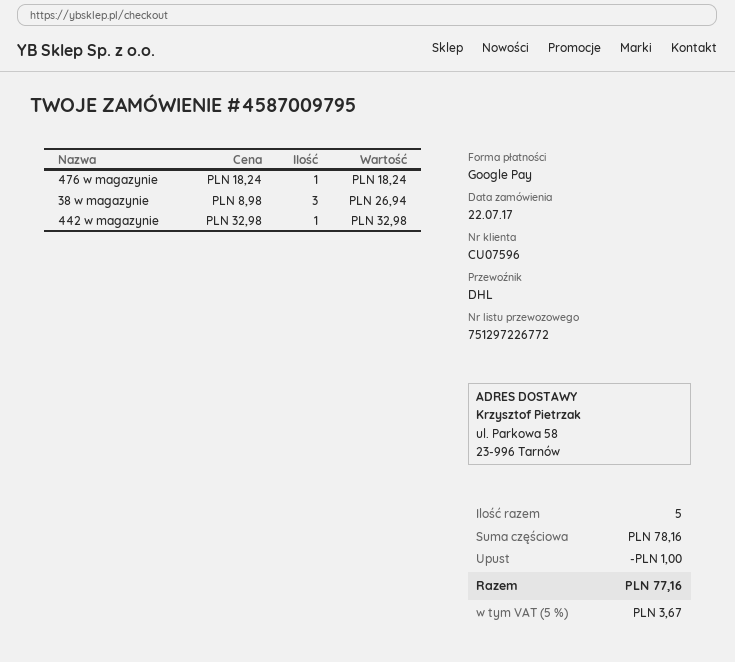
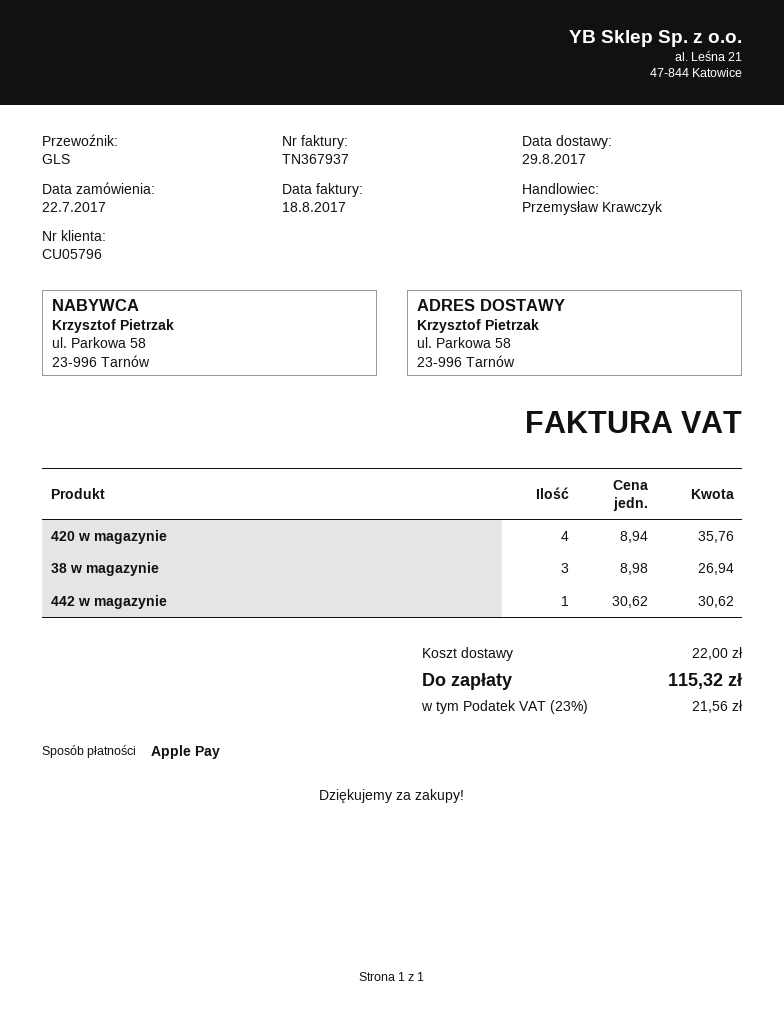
customer number: CU07596 -> CU05796
payment method: Google Pay -> Apple Pay
shipping method: DHL -> GLS
476 w magazynie: 1 x 18.24 = 18.24 -> none
442 w magazynie: 1 x 32.98 = 32.98 -> 1 x 30.62 = 30.62
420 w magazynie: none -> 4 x 8.94 = 35.76
discount: 1.00 -> none
shipping: none -> 22.00
tax: 5% = 3.67 -> 23% = 21.56
total: 77.16 -> 115.32

